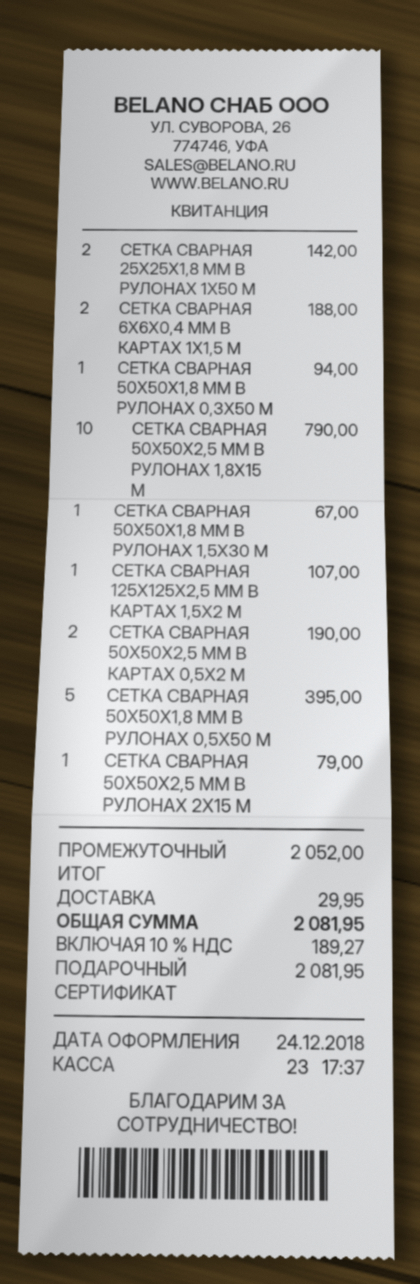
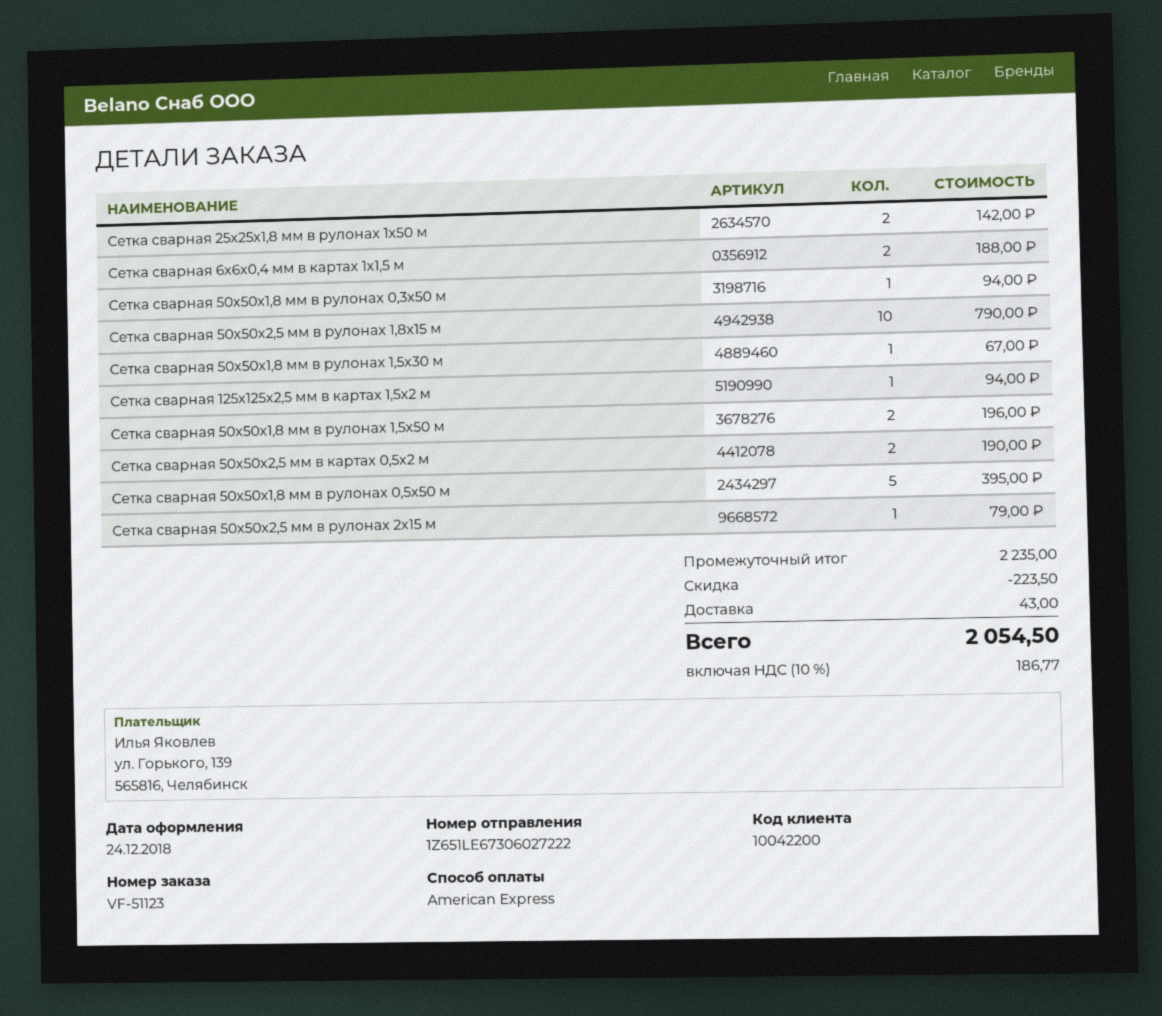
payment method: gift card -> American Express
СЕТКА СВАРНАЯ 125Х125Х2,5 ММ В КАРТАХ 1,5Х2 М: 1 for 107.00 -> 1 for 94.00
Сетка сварная 50х50х1,8 мм в рулонах 1,5х50 м: none -> 2 for 196.00
subtotal: 2052.00 -> 2235.00
discount: none -> 223.50
shipping: 29.95 -> 43.00
tax: 10% = 189.27 -> 10% = 186.77
total: 2081.95 -> 2054.50

